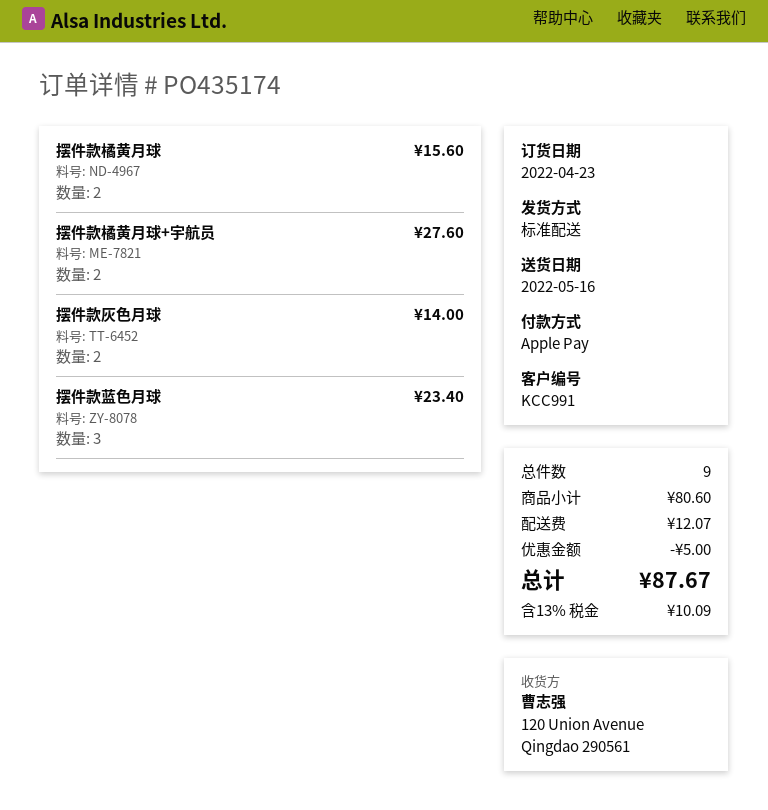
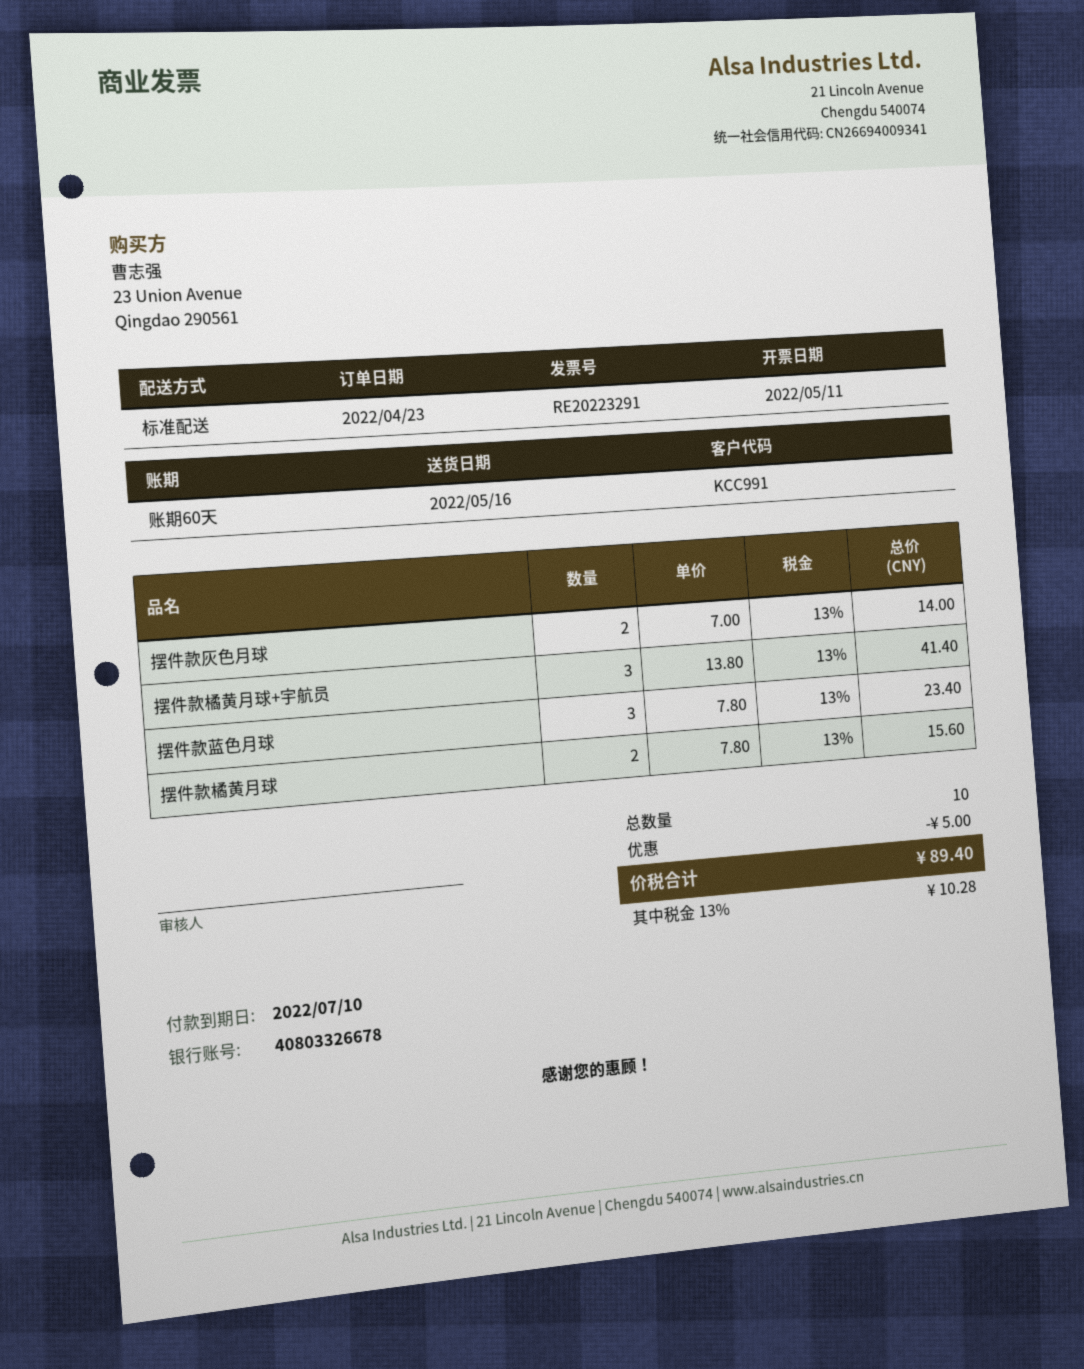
摆件款橘黄月球+宇航员: 2 for 27.60 -> 3 for 41.40
total quantity: 9 -> 10
shipping: 12.07 -> none
tax: 13% = 10.09 -> 13% = 10.28
total: 87.67 -> 89.40

